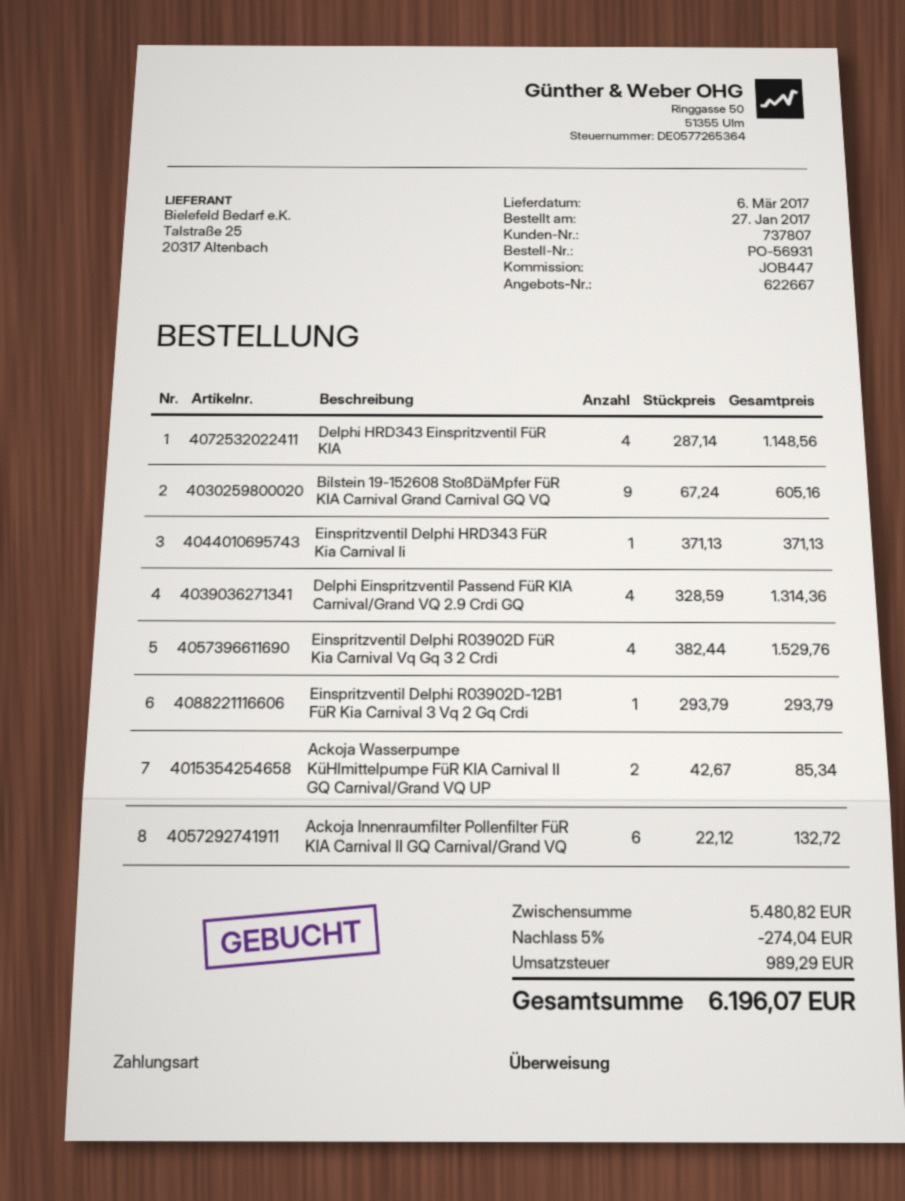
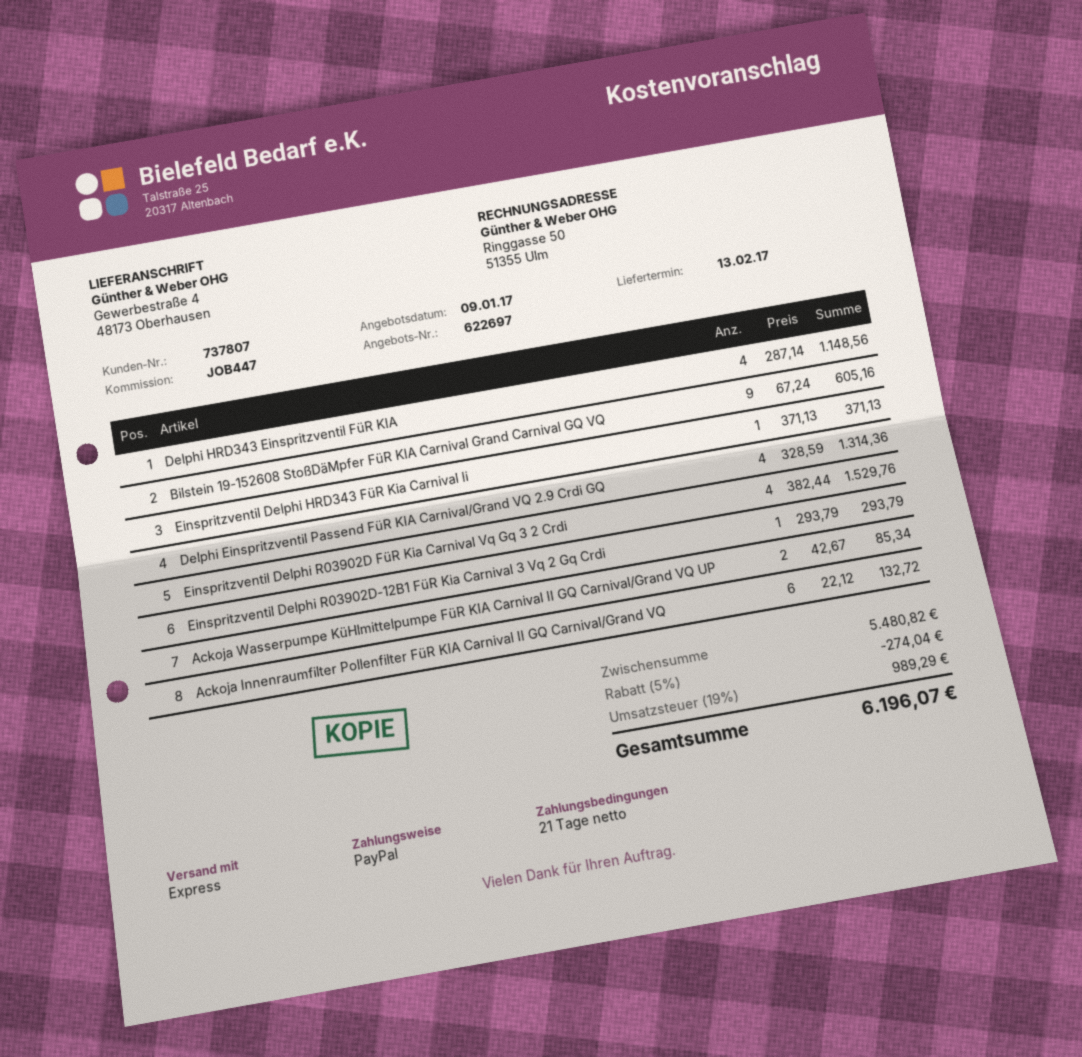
quote number: 622667 -> 622697
delivery date: 2017-03-06 -> 2017-02-13
payment method: bank transfer -> PayPal

